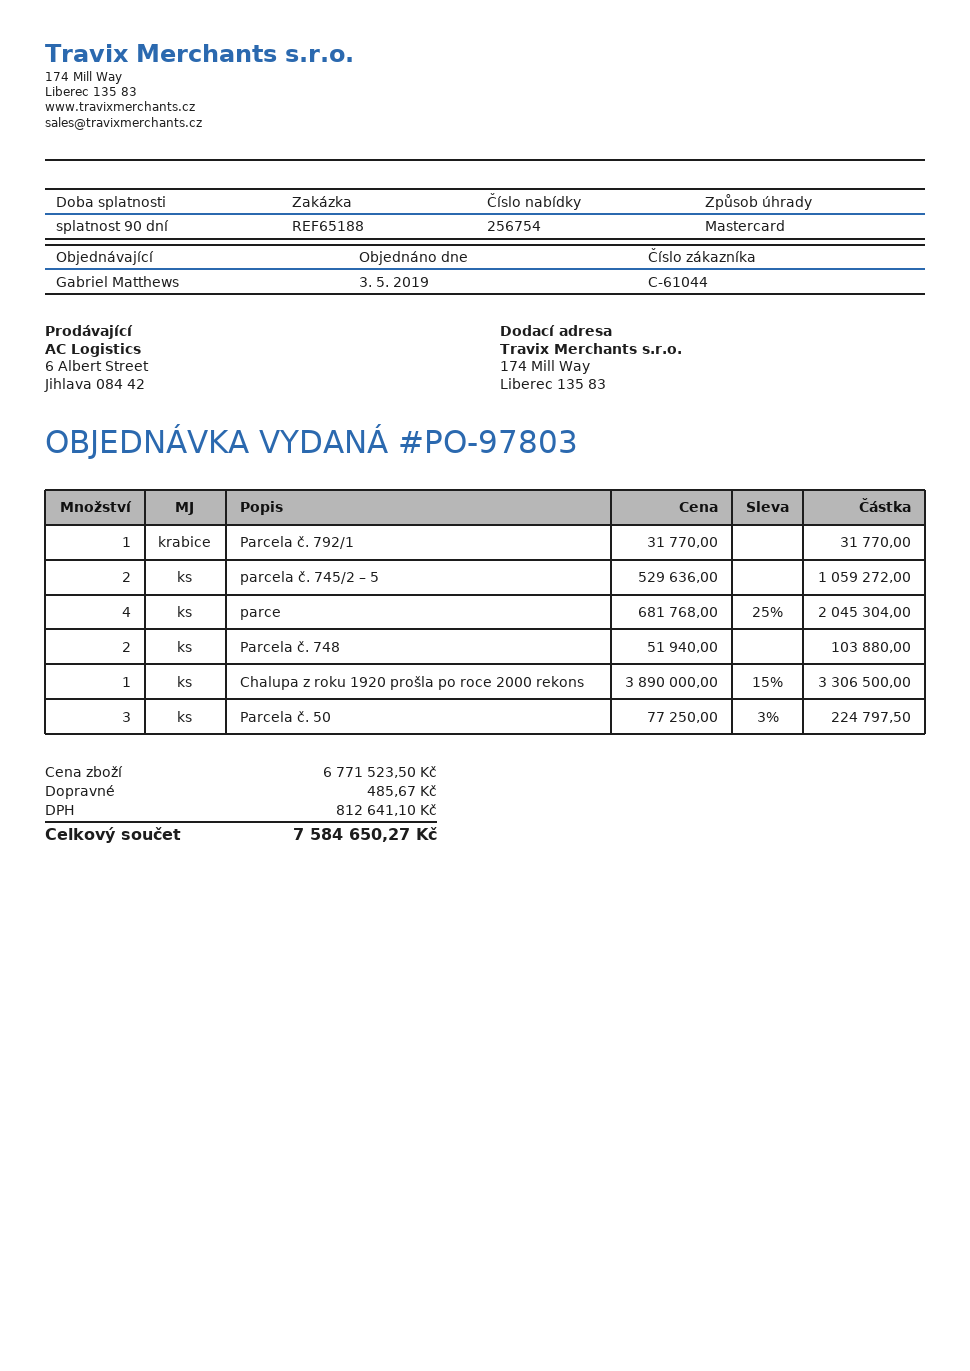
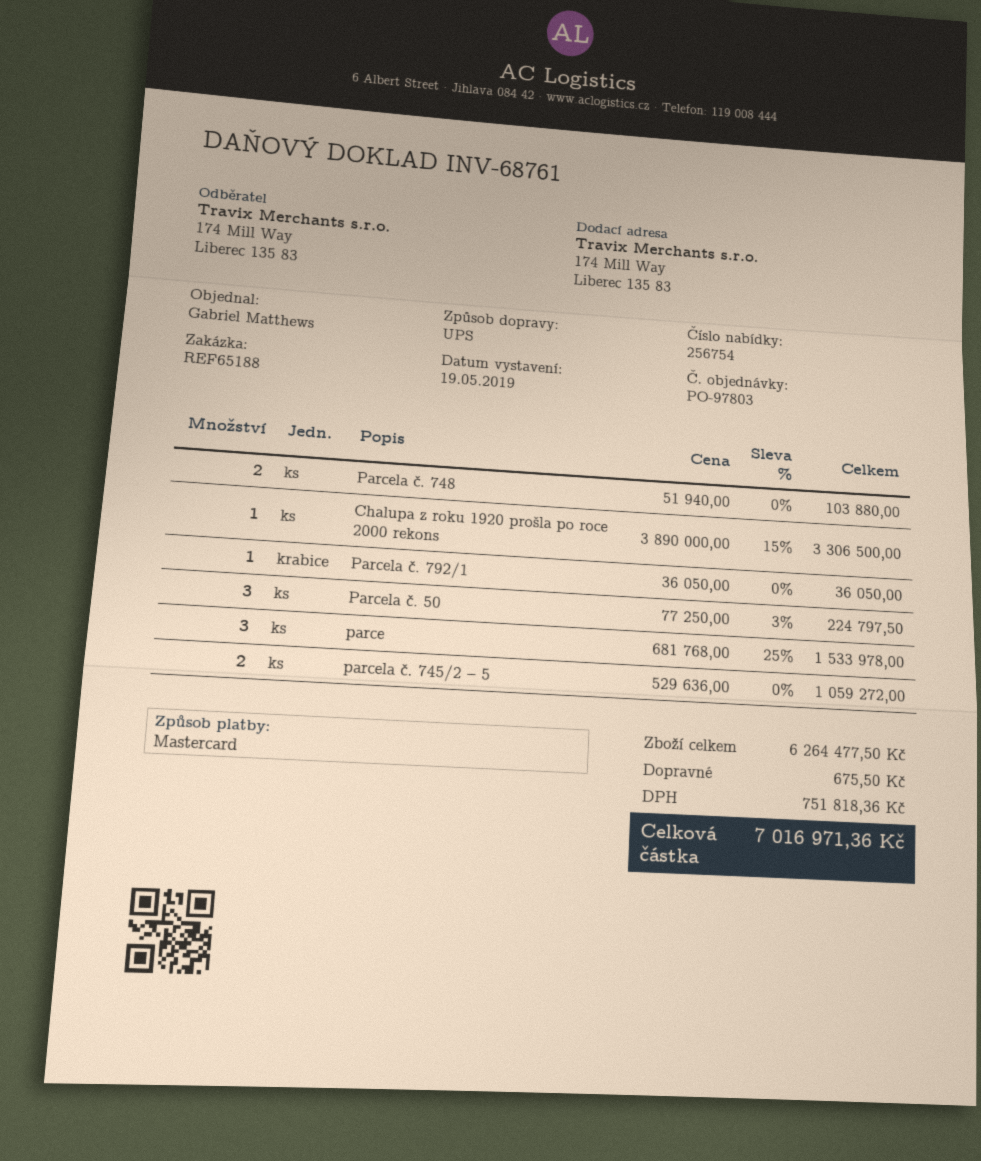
Parcela č. 792/1: 1 x 31770.00 = 31770.00 -> 1 x 36050.00 = 36050.00
parce: 4 x 681768.00 - 25% = 2045304.00 -> 3 x 681768.00 - 25% = 1533978.00
subtotal: 6771523.50 -> 6264477.50
shipping: 485.67 -> 675.50
tax: 812641.10 -> 751818.36
total: 7584650.27 -> 7016971.36

